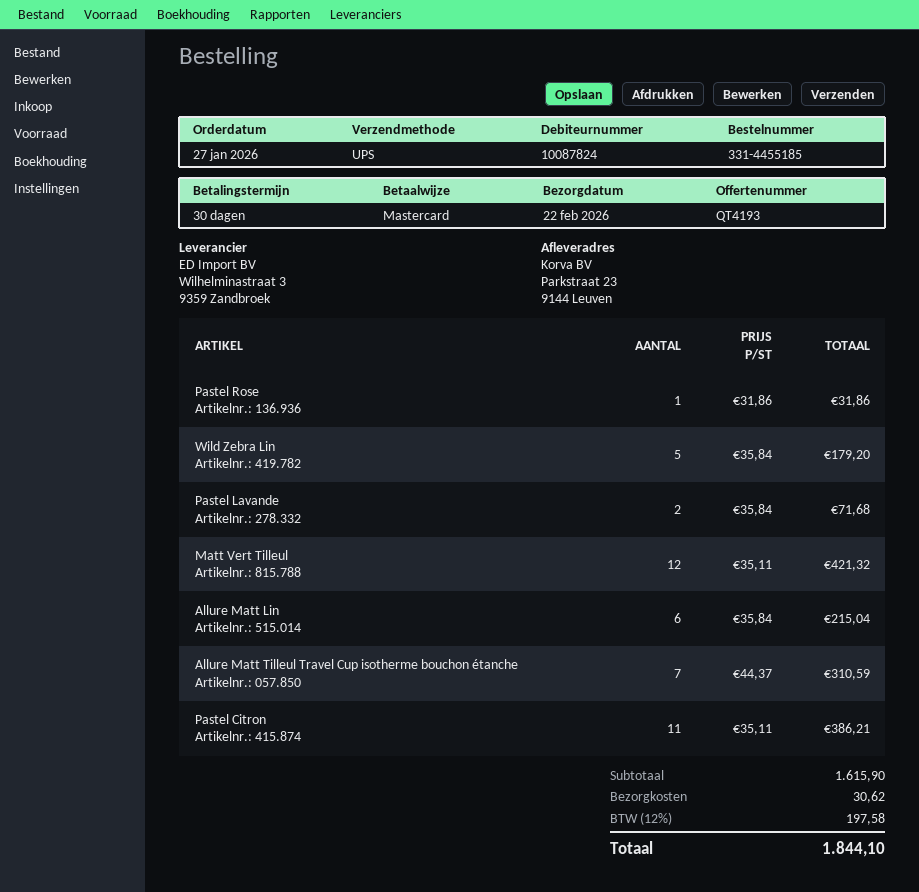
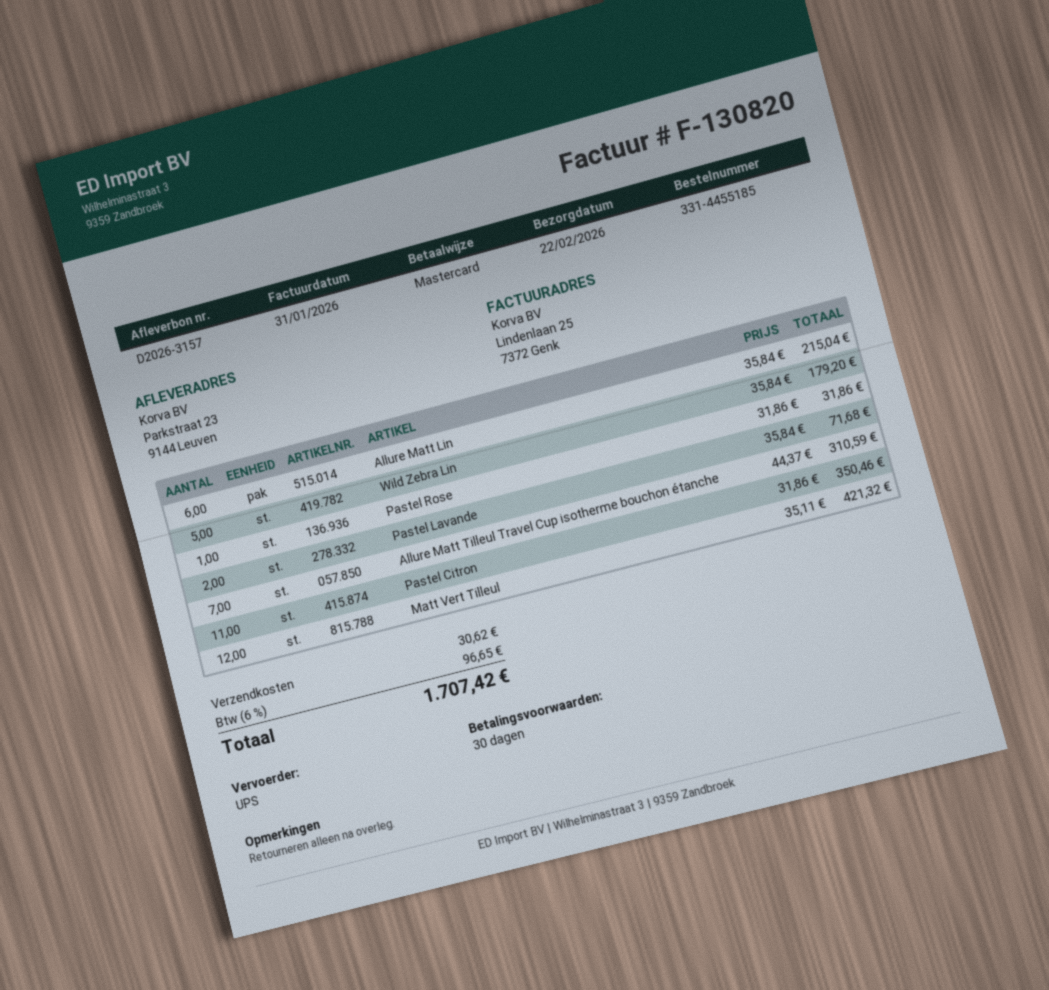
Pastel Citron: 11 x 35.11 = 386.21 -> 11 x 31.86 = 350.46
tax: 12% = 197.58 -> 6% = 96.65
total: 1844.10 -> 1707.42

